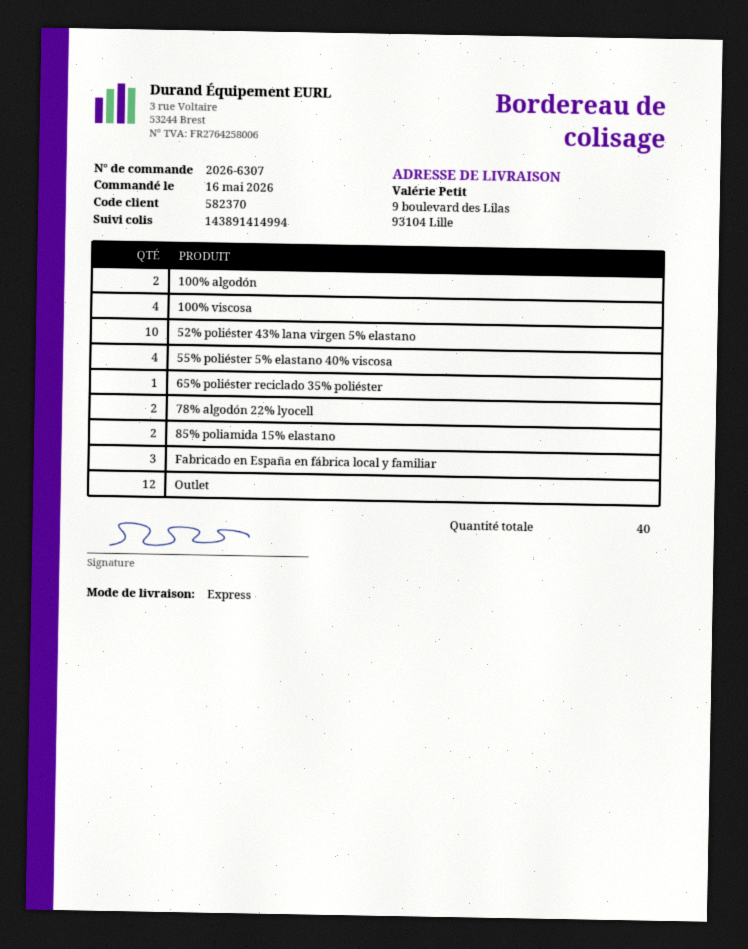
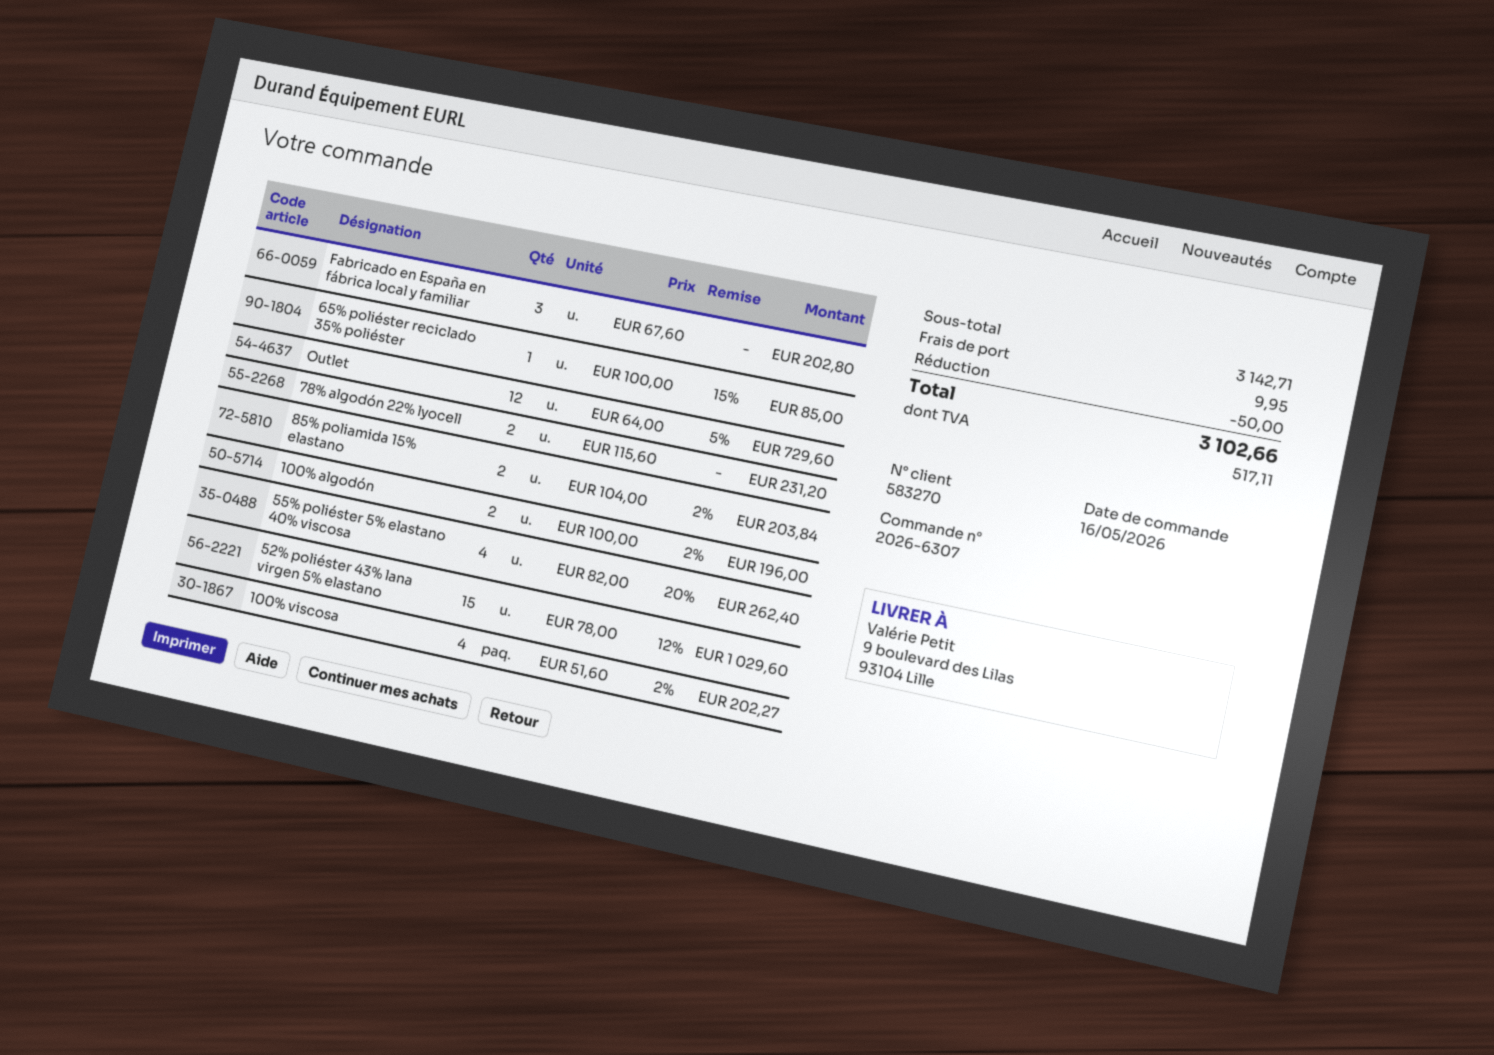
customer number: 582370 -> 583270
52% poliéster 43% lana virgen 5% elastano: 10 -> 15

